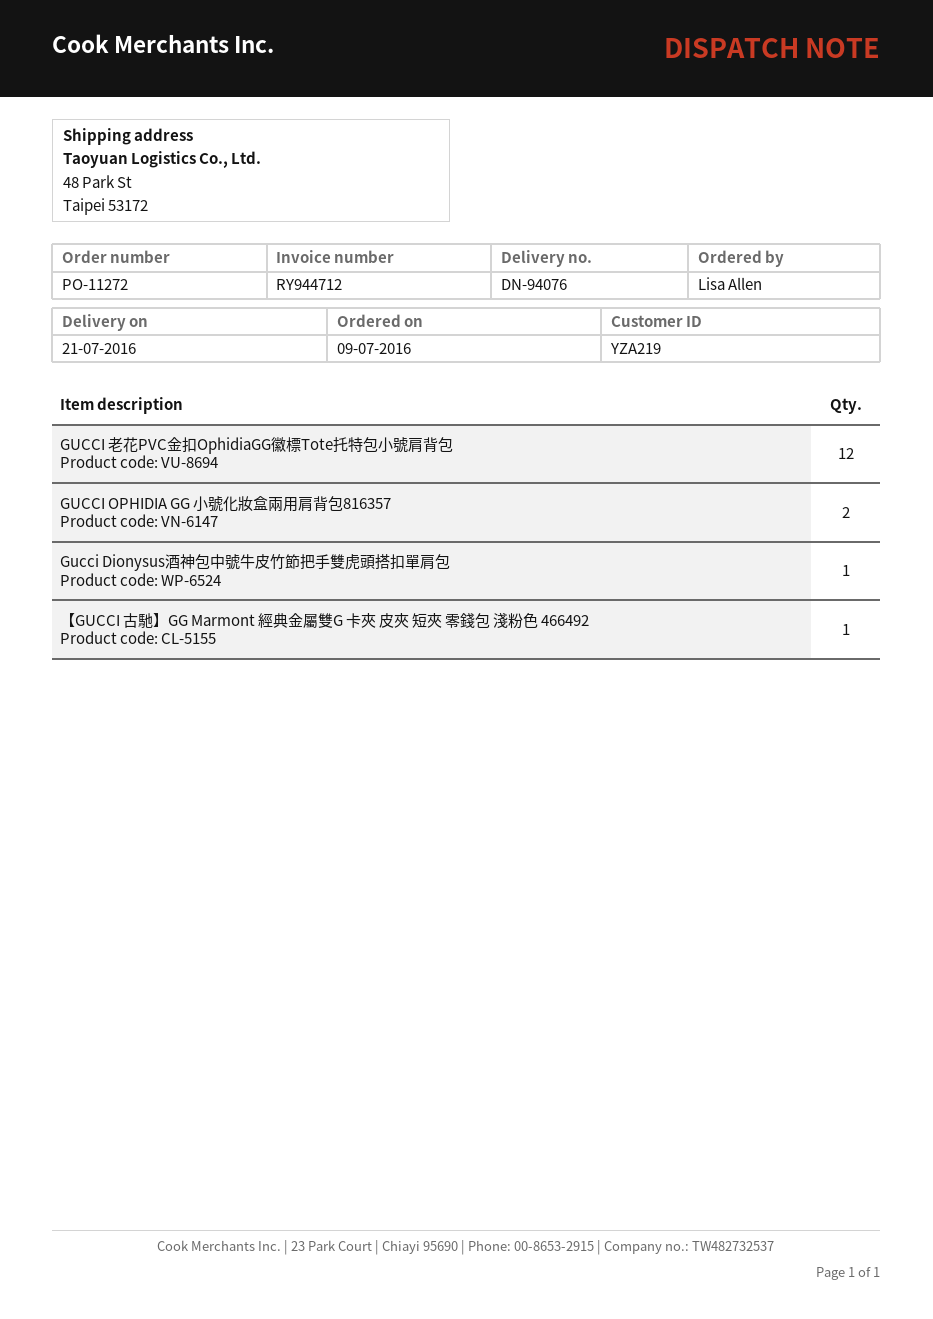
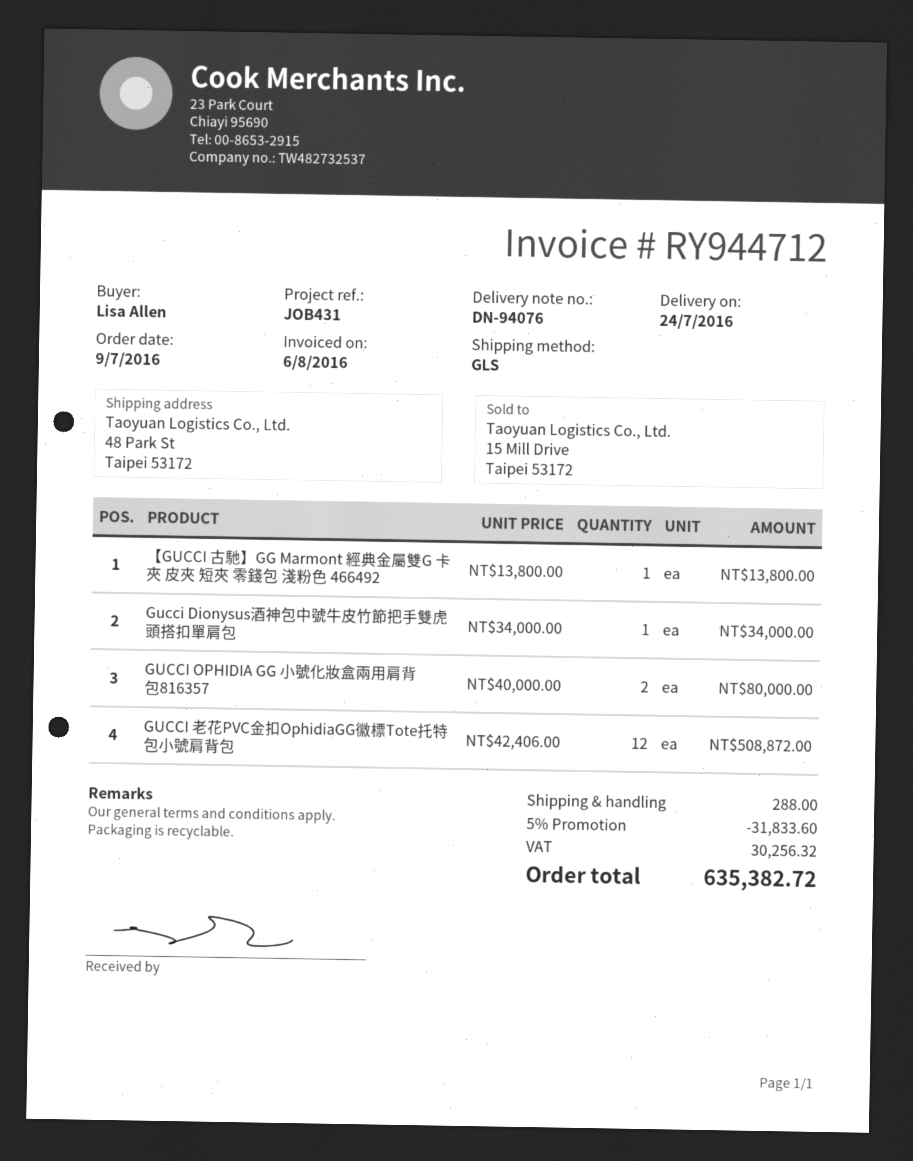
delivery date: 2016-07-21 -> 2016-07-24

